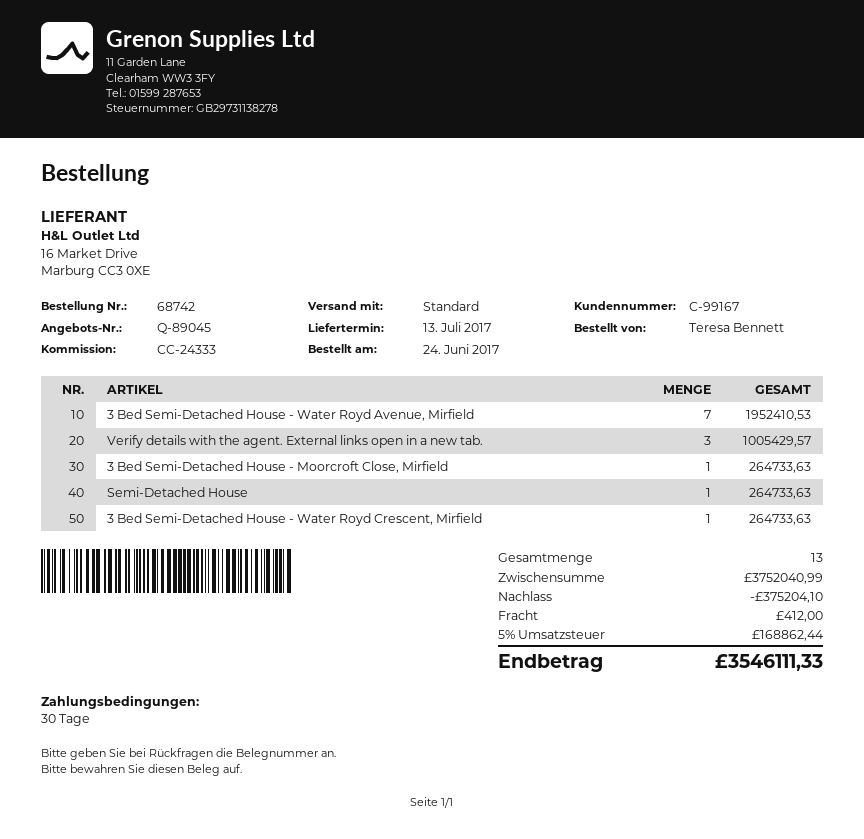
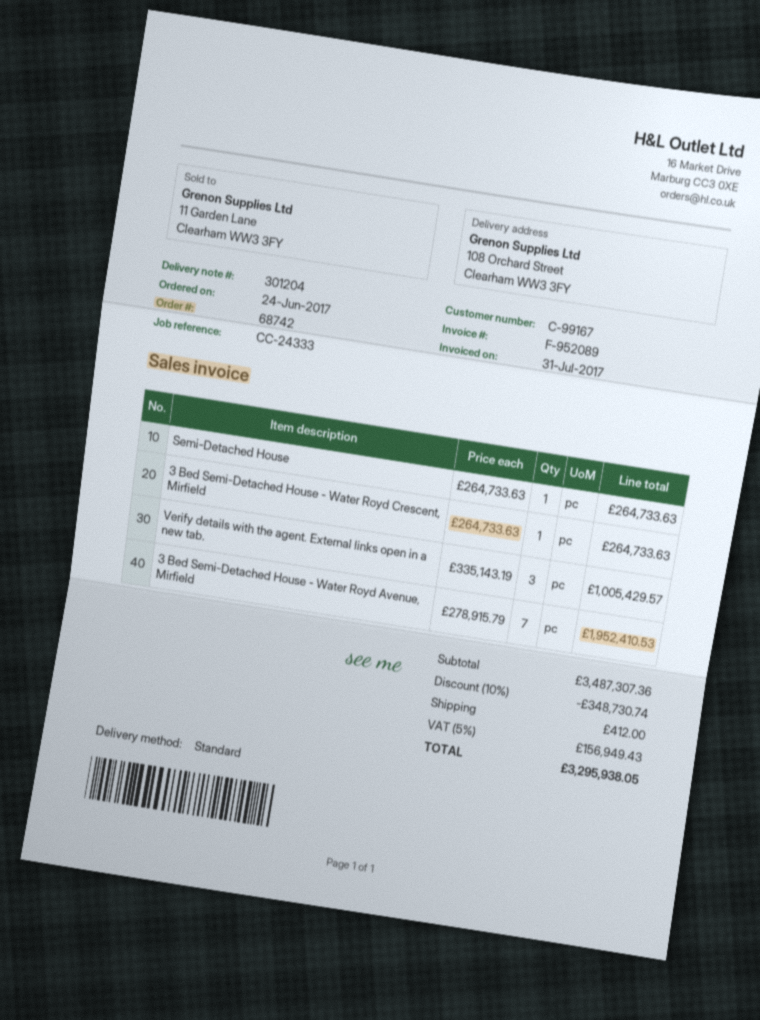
3 Bed Semi-Detached House - Moorcroft Close, Mirfield: 1 for 264733.63 -> none
subtotal: 3752040.99 -> 3487307.36
discount: 375204.10 -> 348730.74
tax: 5% = 168862.44 -> 5% = 156949.43
total: 3546111.33 -> 3295938.05

